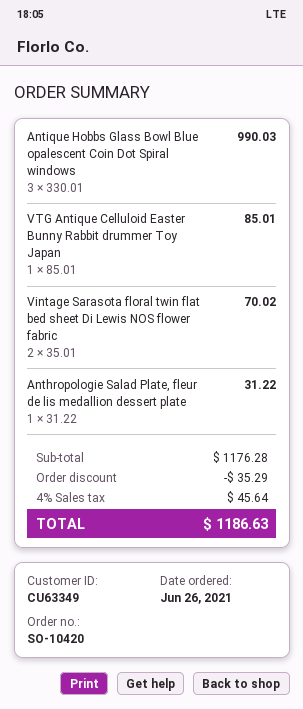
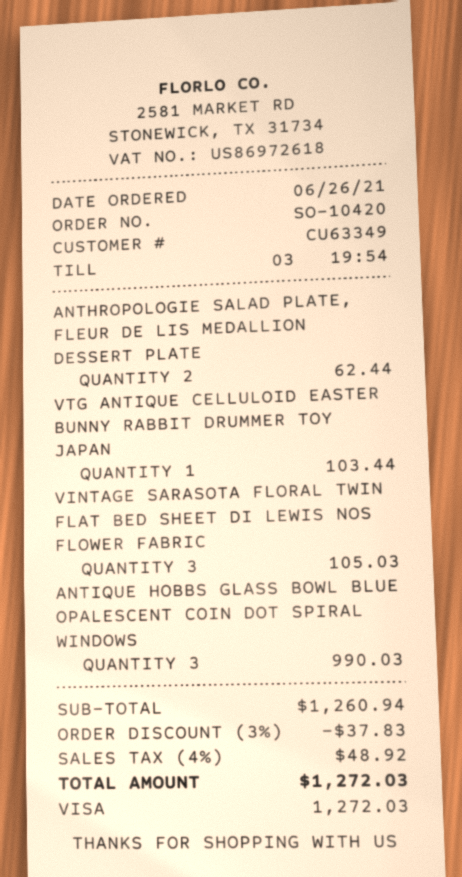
VTG Antique Celluloid Easter Bunny Rabbit drummer Toy Japan: 1 for 85.01 -> 1 for 103.44
Vintage Sarasota floral twin flat bed sheet Di Lewis NOS flower fabric: 2 for 70.02 -> 3 for 105.03
Anthropologie Salad Plate, fleur de lis medallion dessert plate: 1 for 31.22 -> 2 for 62.44
subtotal: 1176.28 -> 1260.94
discount: 35.29 -> 37.83
tax: 4% = 45.64 -> 4% = 48.92
total: 1186.63 -> 1272.03

